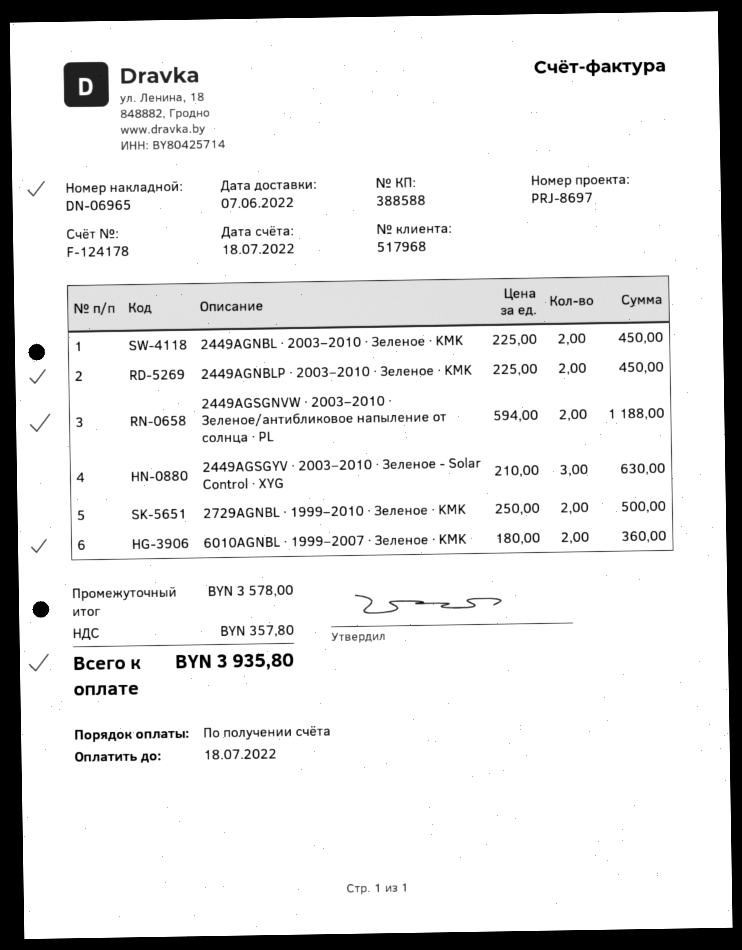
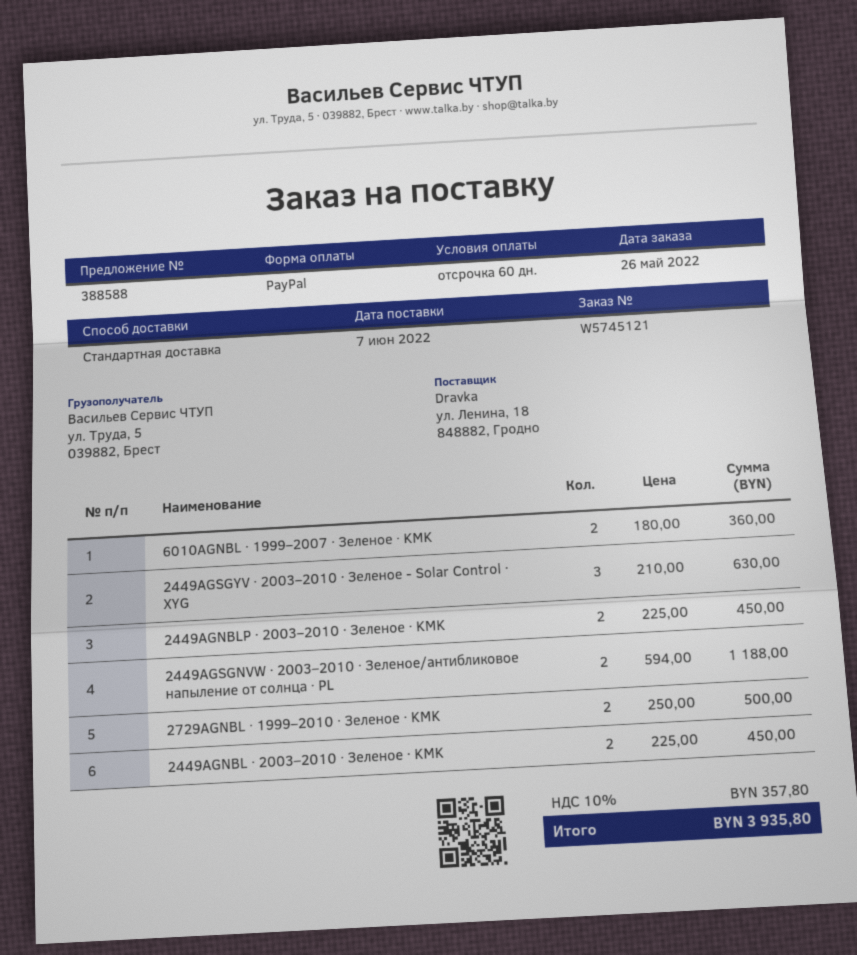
payment terms: on receipt -> 60 days

